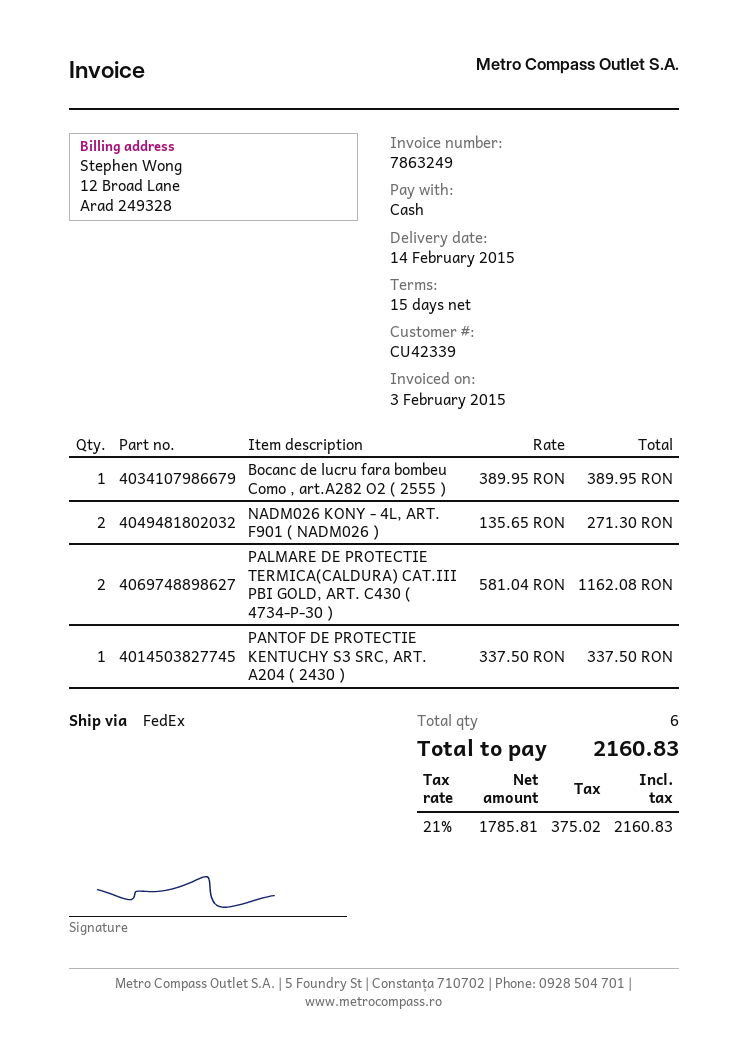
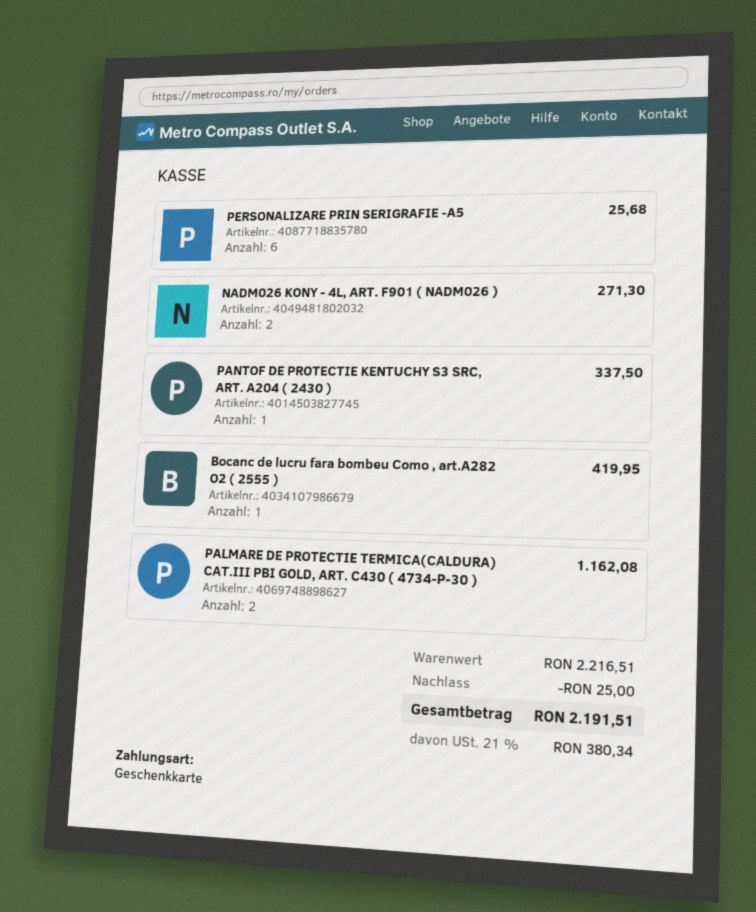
payment method: cash -> gift card
Bocanc de lucru fara bombeu Como , art.A282 O2 ( 2555 ): 1 for 389.95 -> 1 for 419.95
PERSONALIZARE PRIN SERIGRAFIE -A5: none -> 6 for 25.68
discount: none -> 25.00
tax: 21% = 375.02 -> 21% = 380.34
total: 2160.83 -> 2191.51

